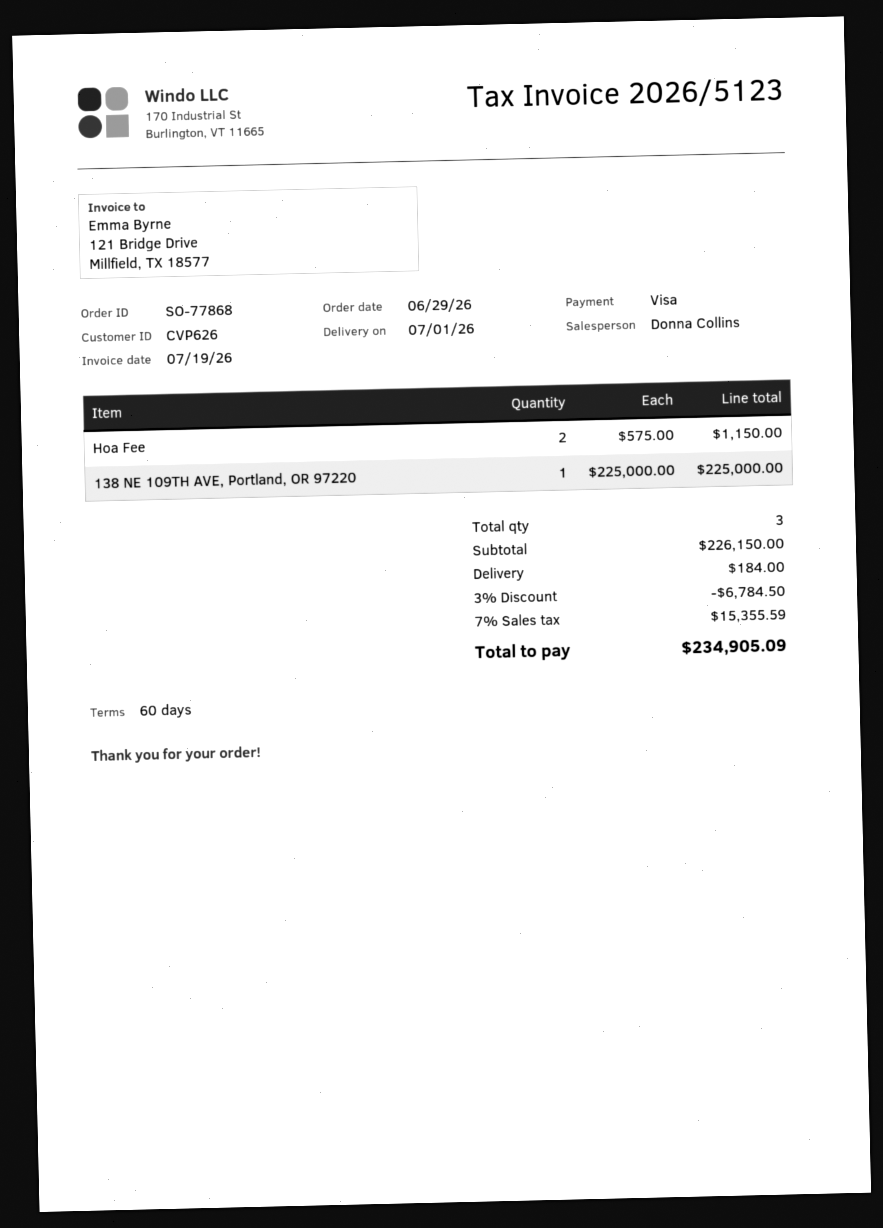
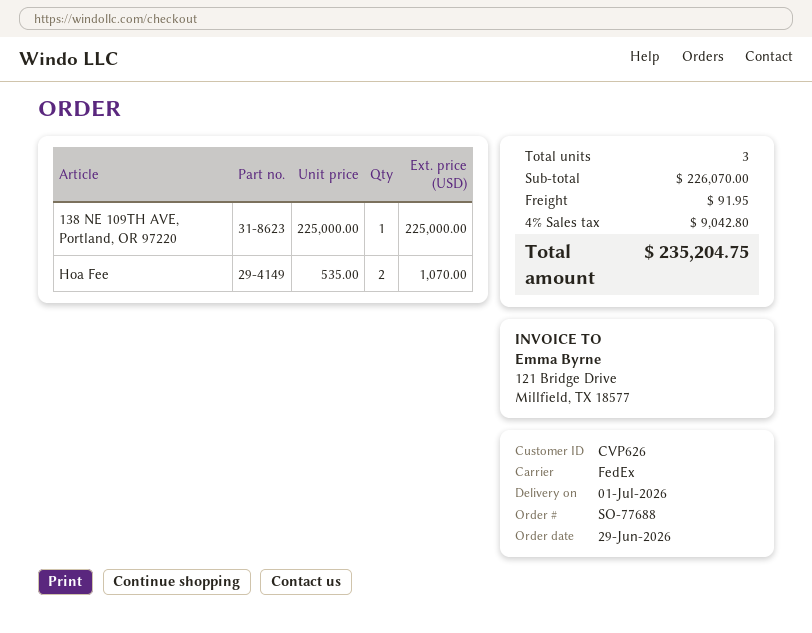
order number: SO-77868 -> SO-77688
Hoa Fee: 2 x 575.00 = 1150.00 -> 2 x 535.00 = 1070.00
subtotal: 226150.00 -> 226070.00
discount: 3% = 6784.50 -> none
shipping: 184.00 -> 91.95
tax: 7% = 15355.59 -> 4% = 9042.80
total: 234905.09 -> 235204.75

